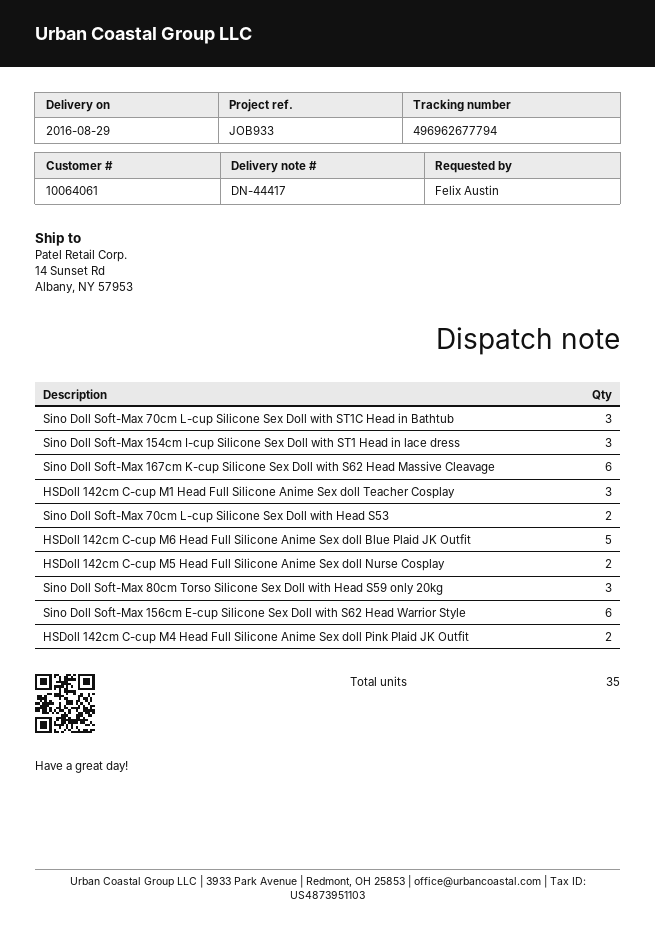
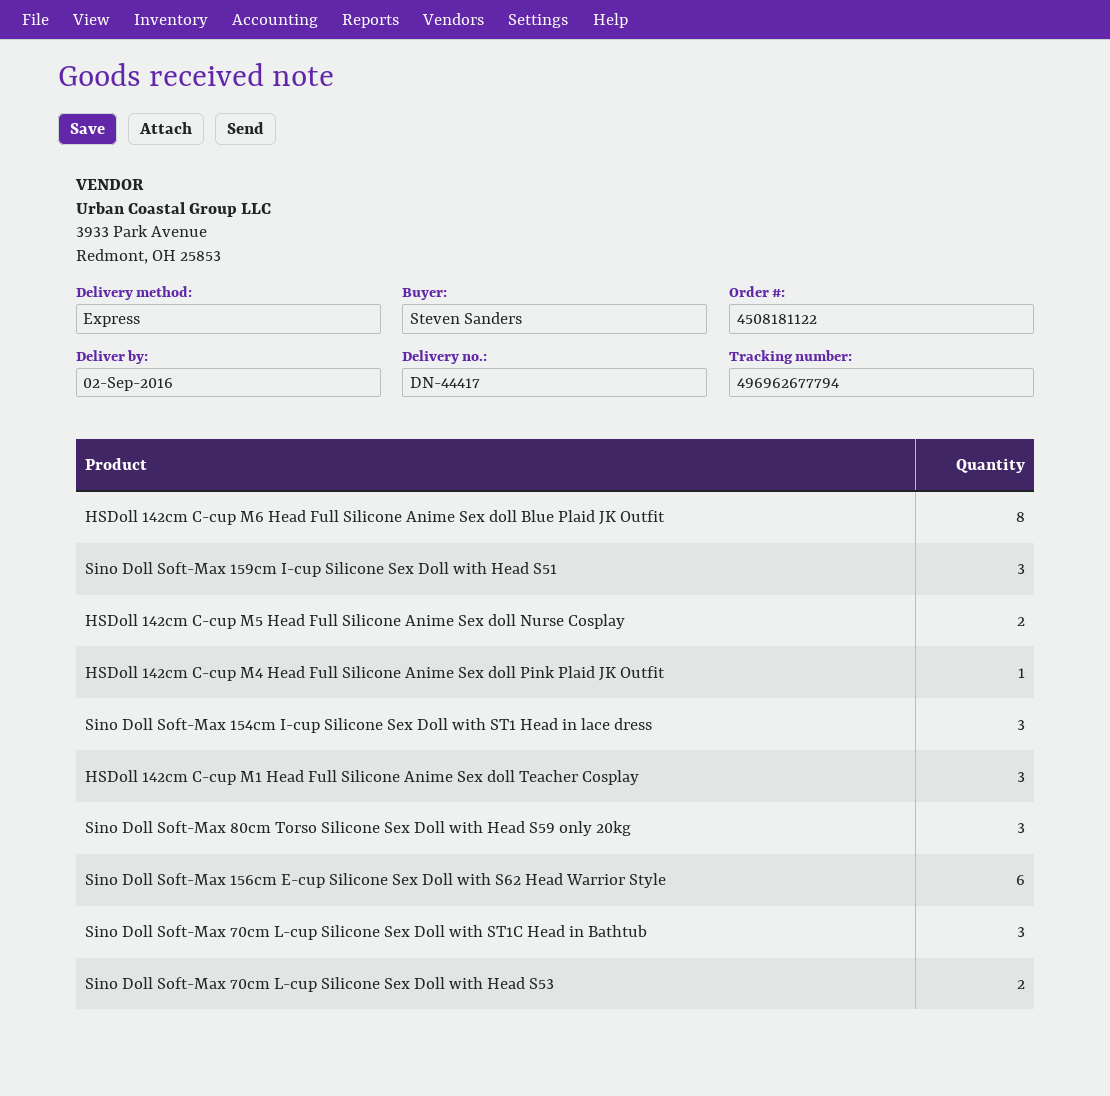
delivery date: 2016-08-29 -> 2016-09-02
ordered by: Felix Austin -> Steven Sanders
Sino Doll Soft-Max 167cm K-cup Silicone Sex Doll with S62 Head Massive Cleavage: 6 -> none
HSDoll 142cm C-cup M6 Head Full Silicone Anime Sex doll Blue Plaid JK Outfit: 5 -> 8
HSDoll 142cm C-cup M4 Head Full Silicone Anime Sex doll Pink Plaid JK Outfit: 2 -> 1
Sino Doll Soft-Max 159cm I-cup Silicone Sex Doll with Head S51: none -> 3

